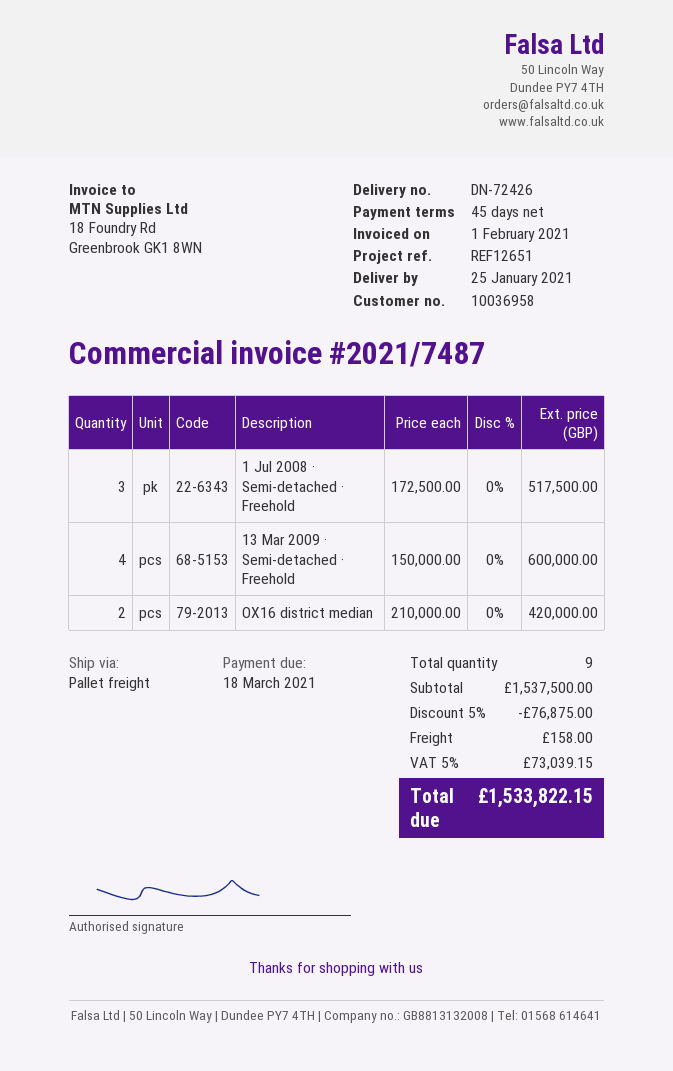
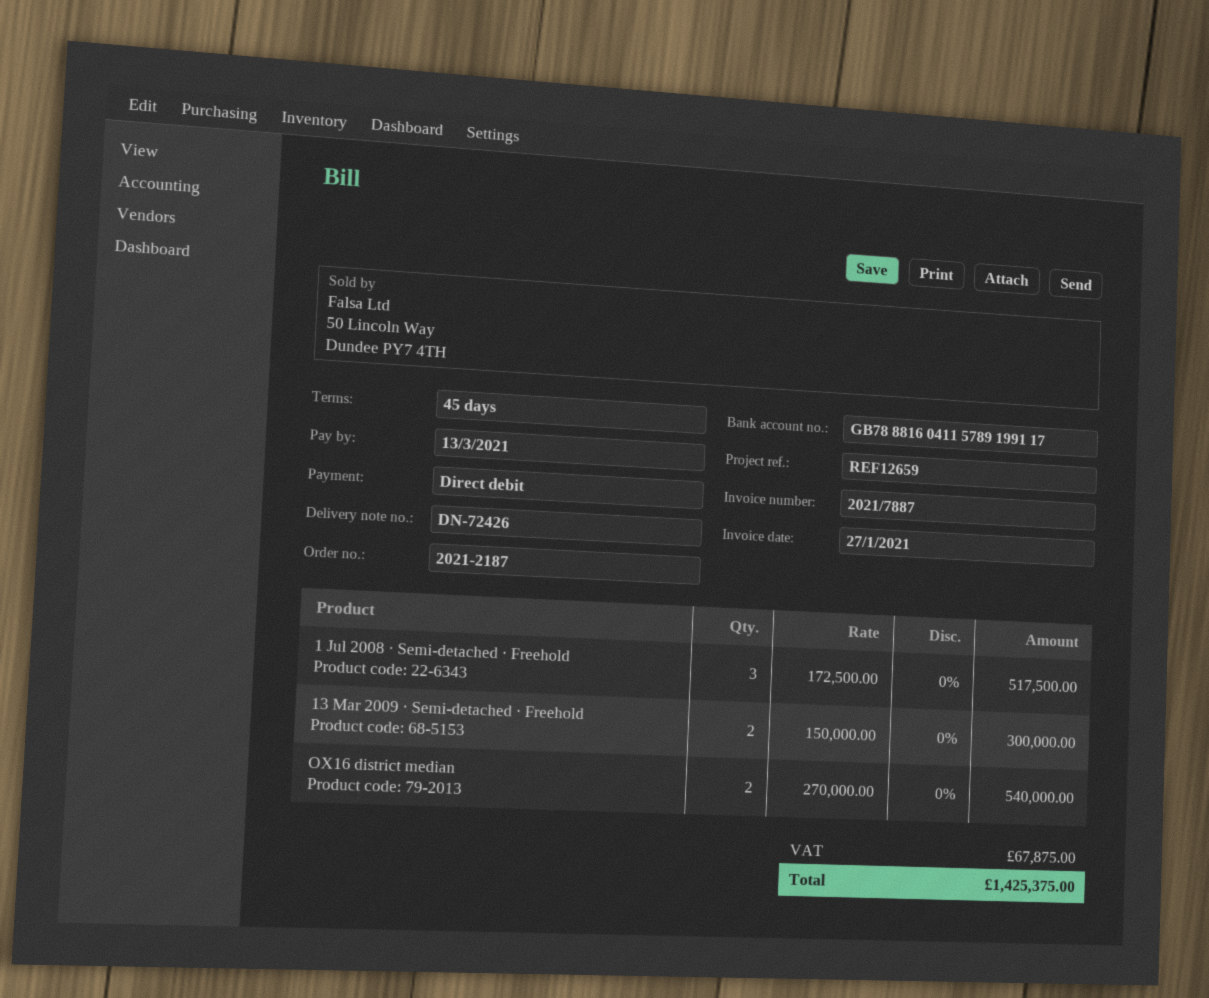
invoice number: 2021/7487 -> 2021/7887
invoice date: 2021-02-01 -> 2021-01-27
due date: 2021-03-18 -> 2021-03-13
reference: REF12651 -> REF12659
13 Mar 2009 · Semi-detached · Freehold: 4 x 150000.00 = 600000.00 -> 2 x 150000.00 = 300000.00
OX16 district median: 2 x 210000.00 = 420000.00 -> 2 x 270000.00 = 540000.00
discount: 5% = 76875.00 -> none
shipping: 158.00 -> none
tax: 73039.15 -> 67875.00
total: 1533822.15 -> 1425375.00

